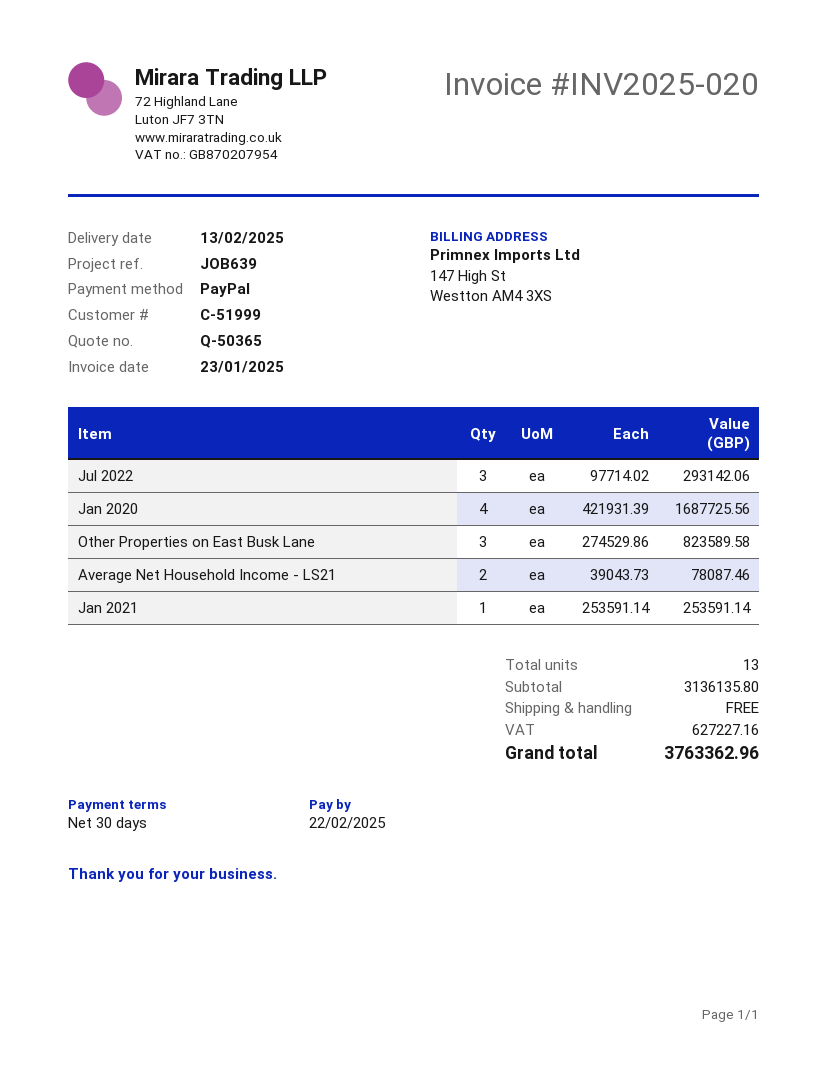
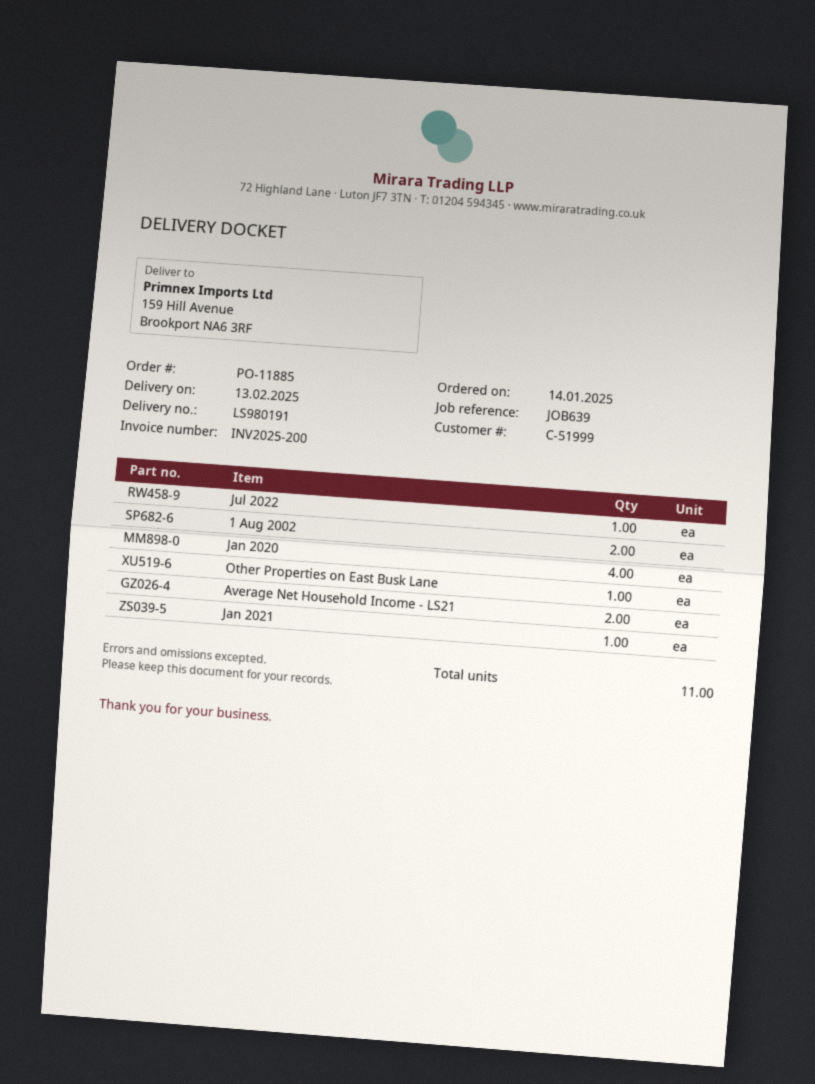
invoice number: INV2025-020 -> INV2025-200
Jul 2022: 3 -> 1
Other Properties on East Busk Lane: 3 -> 1
1 Aug 2002: none -> 2
total quantity: 13 -> 11

